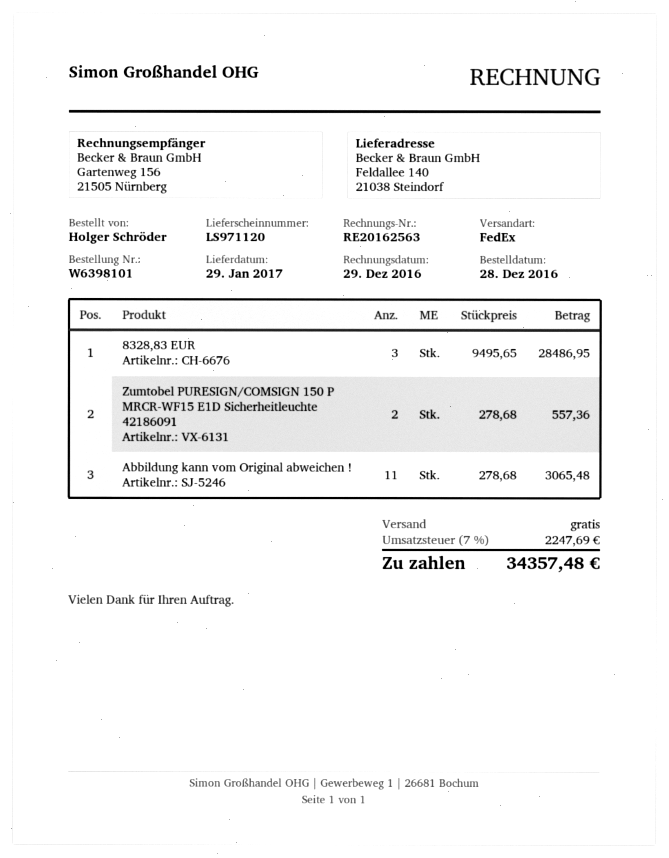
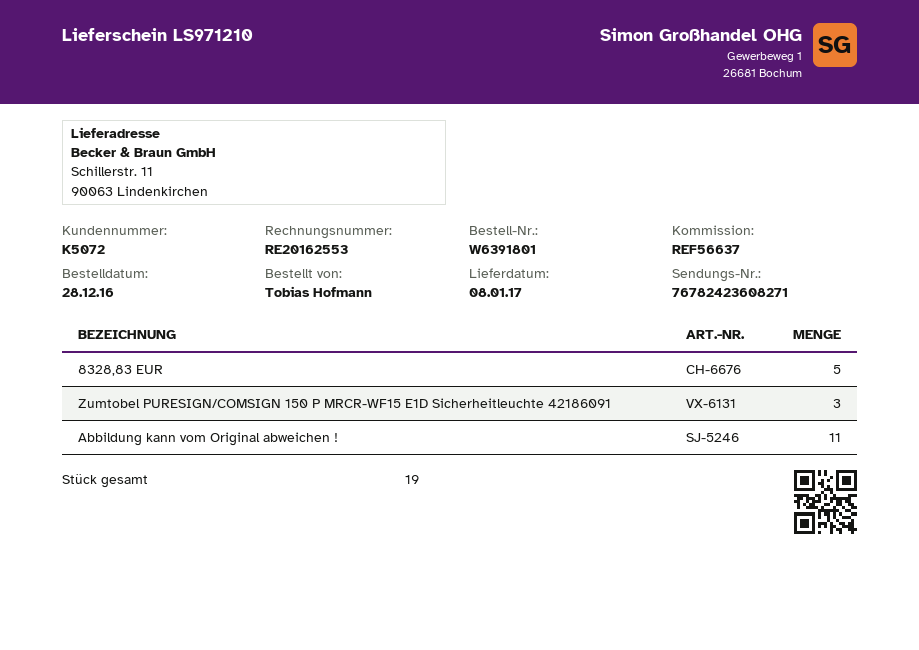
order number: W6398101 -> W6391801
delivery note number: LS971120 -> LS971210
delivery date: 2017-01-29 -> 2017-01-08
invoice number: RE20162563 -> RE20162553
ordered by: Holger Schröder -> Tobias Hofmann
ship to: Feldallee 140, 21038 Steindorf -> Schillerstr. 11, 90063 Lindenkirchen
8328,83 EUR: 3 -> 5
Zumtobel PURESIGN/COMSIGN 150 P MRCR-WF15 E1D Sicherheitleuchte 42186091: 2 -> 3

